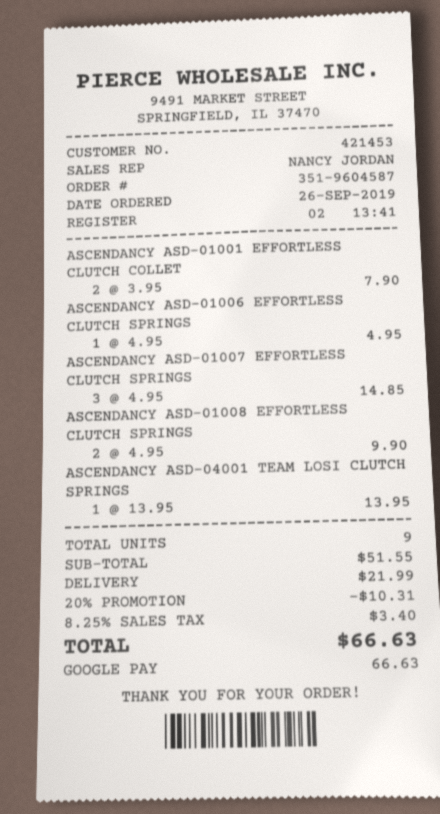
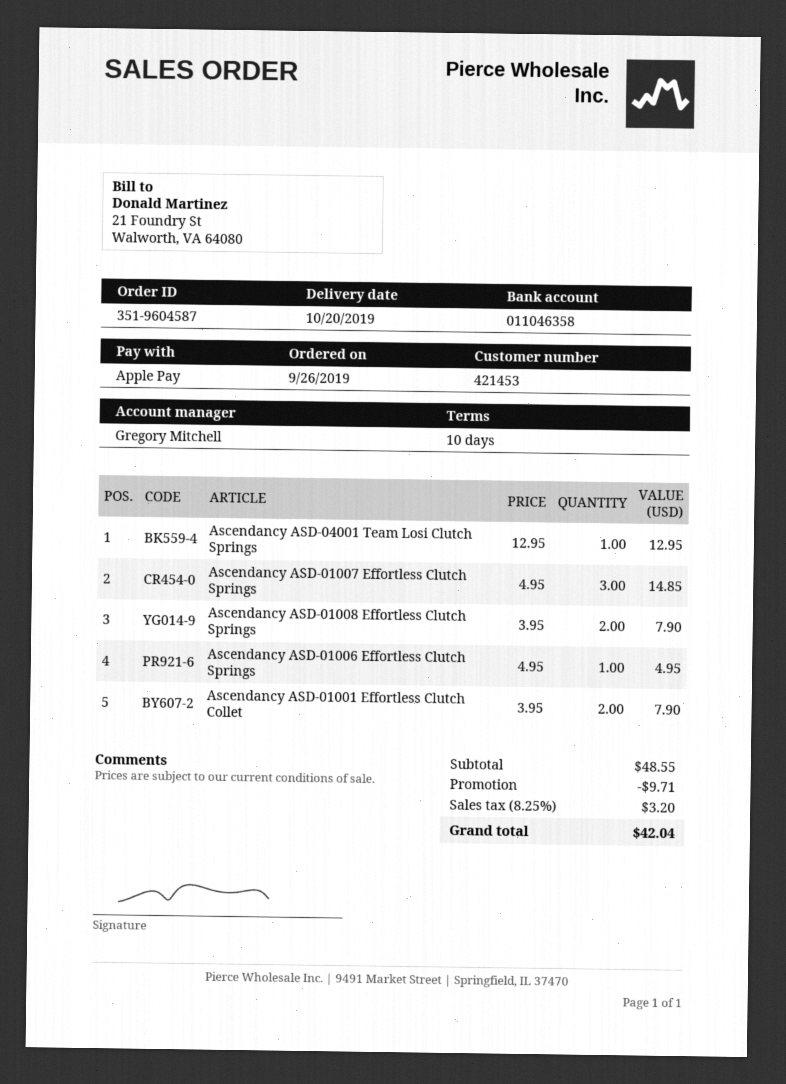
sales rep: NANCY JORDAN -> Gregory Mitchell
payment method: Google Pay -> Apple Pay
ASCENDANCY ASD-01008 EFFORTLESS CLUTCH SPRINGS: 2 x 4.95 = 9.90 -> 2 x 3.95 = 7.90
ASCENDANCY ASD-04001 TEAM LOSI CLUTCH SPRINGS: 1 x 13.95 = 13.95 -> 1 x 12.95 = 12.95
subtotal: 51.55 -> 48.55
discount: 10.31 -> 9.71
shipping: 21.99 -> none
tax: 8.25% = 3.40 -> 8.25% = 3.20
total: 66.63 -> 42.04

